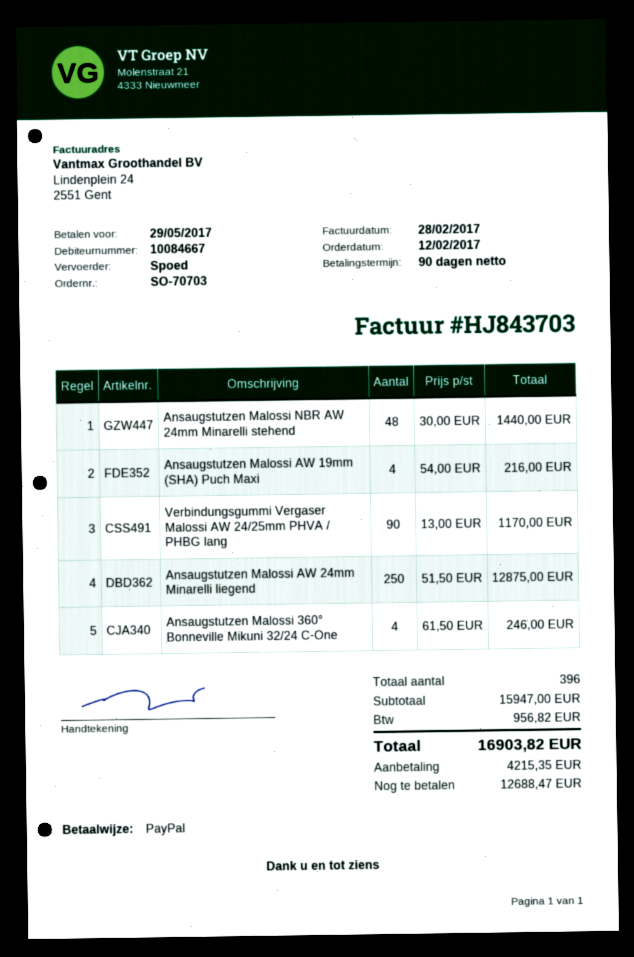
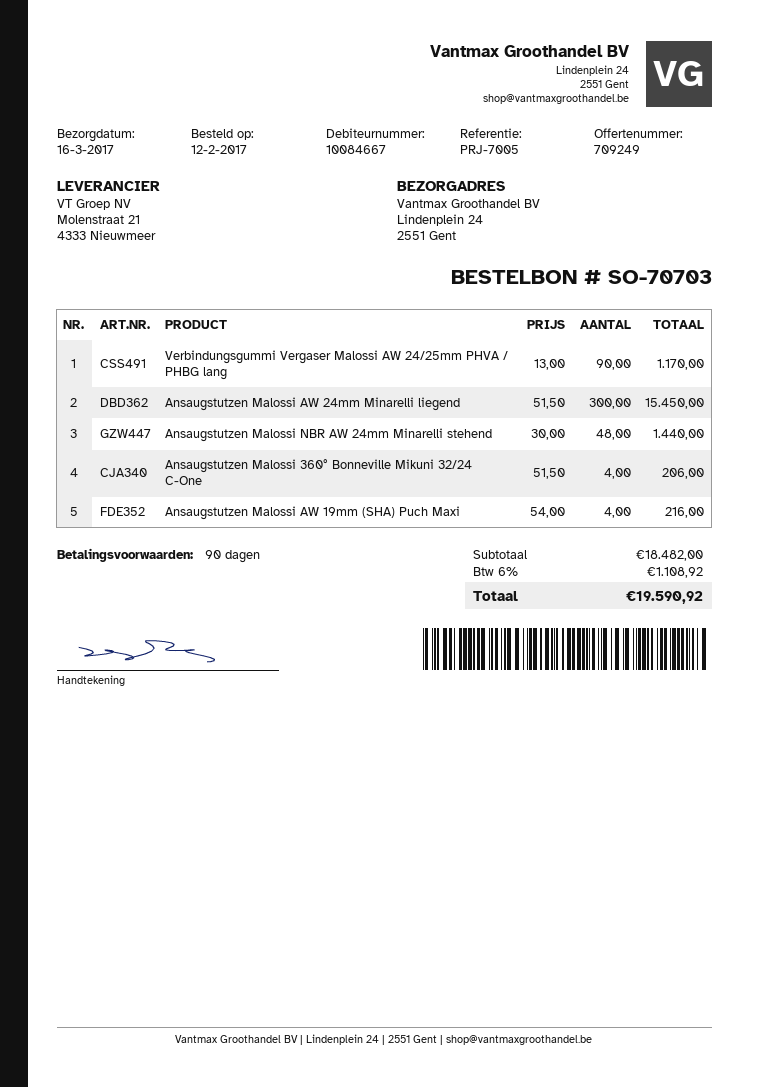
Ansaugstutzen Malossi AW 24mm Minarelli liegend: 250 x 51.50 = 12875.00 -> 300 x 51.50 = 15450.00
Ansaugstutzen Malossi 360° Bonneville Mikuni 32/24 C-One: 4 x 61.50 = 246.00 -> 4 x 51.50 = 206.00
subtotal: 15947.00 -> 18482.00
tax: 956.82 -> 1108.92
total: 16903.82 -> 19590.92

